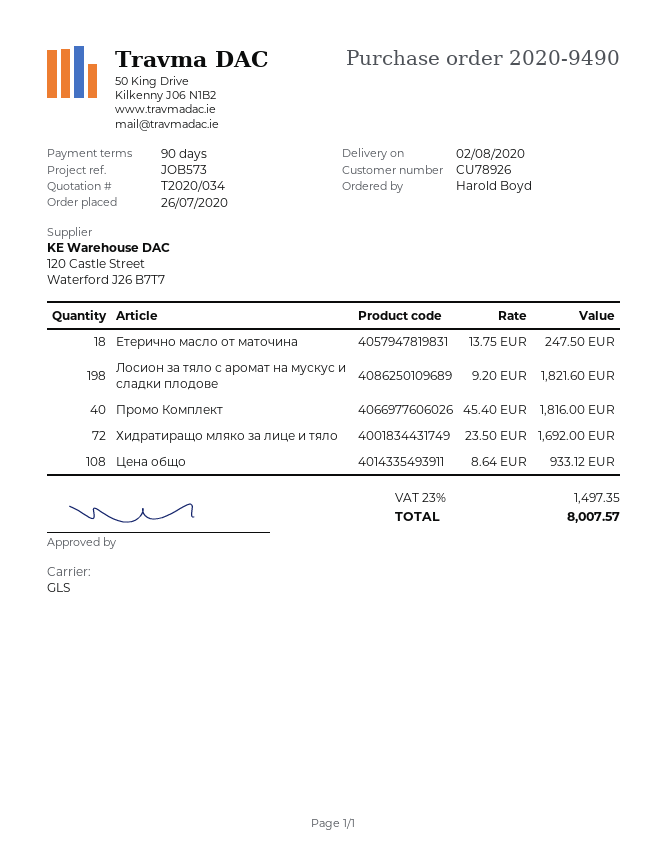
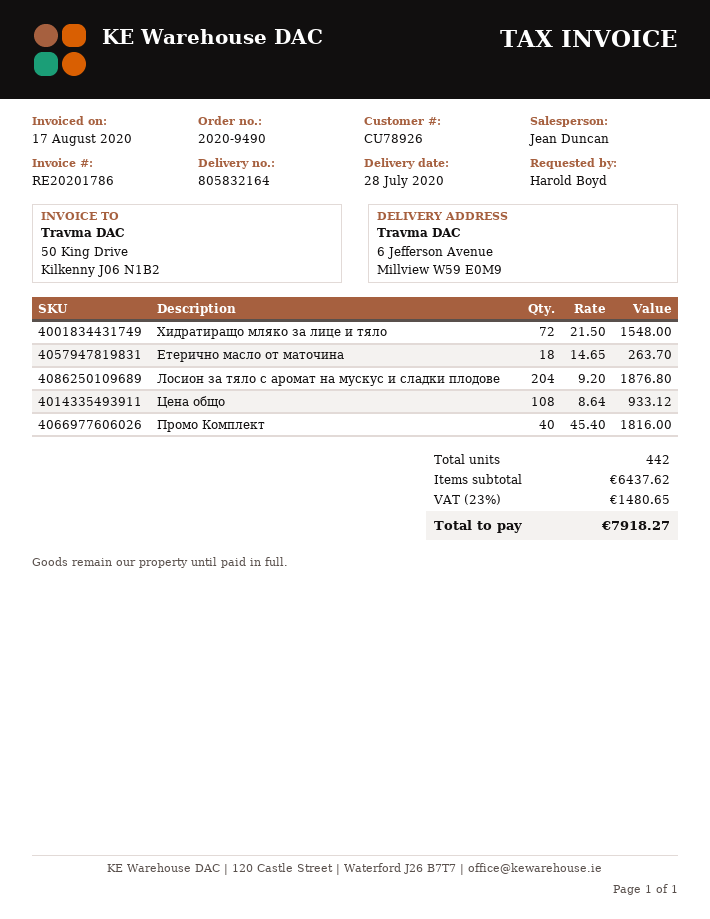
delivery date: 2020-08-02 -> 2020-07-28
Етерично масло от маточина: 18 x 13.75 = 247.50 -> 18 x 14.65 = 263.70
Лосион за тяло с аромат на мускус и сладки плодове: 198 x 9.20 = 1821.60 -> 204 x 9.20 = 1876.80
Хидратиращо мляко за лице и тяло: 72 x 23.50 = 1692.00 -> 72 x 21.50 = 1548.00
tax: 23% = 1497.35 -> 23% = 1480.65
total: 8007.57 -> 7918.27

